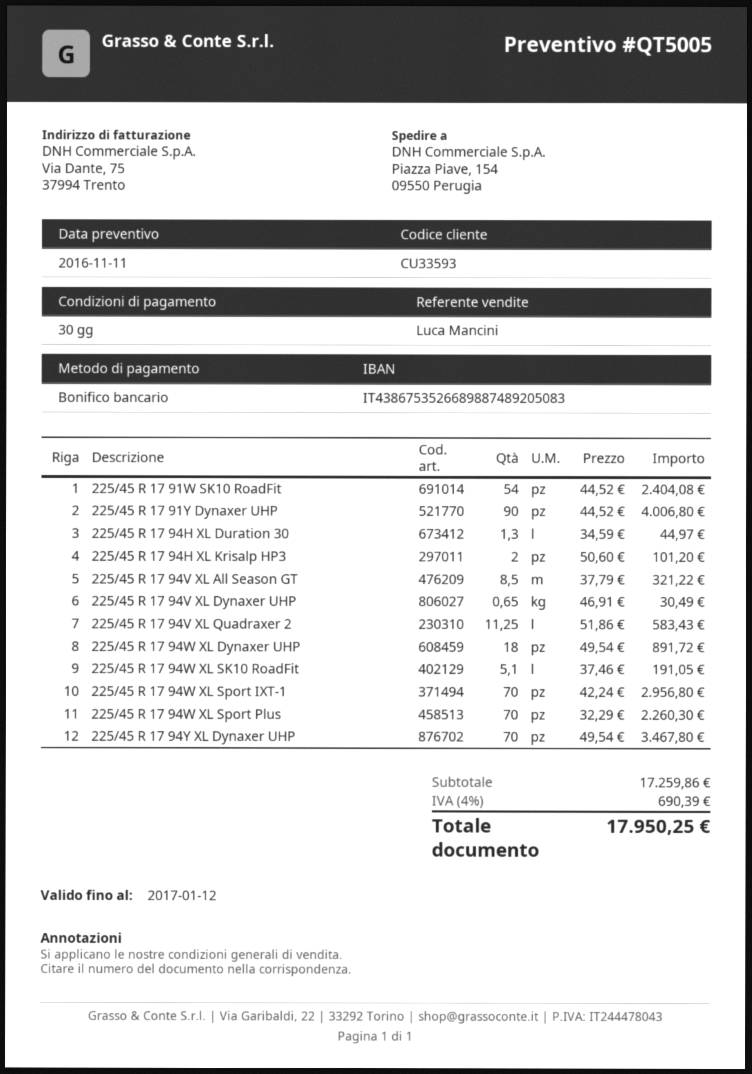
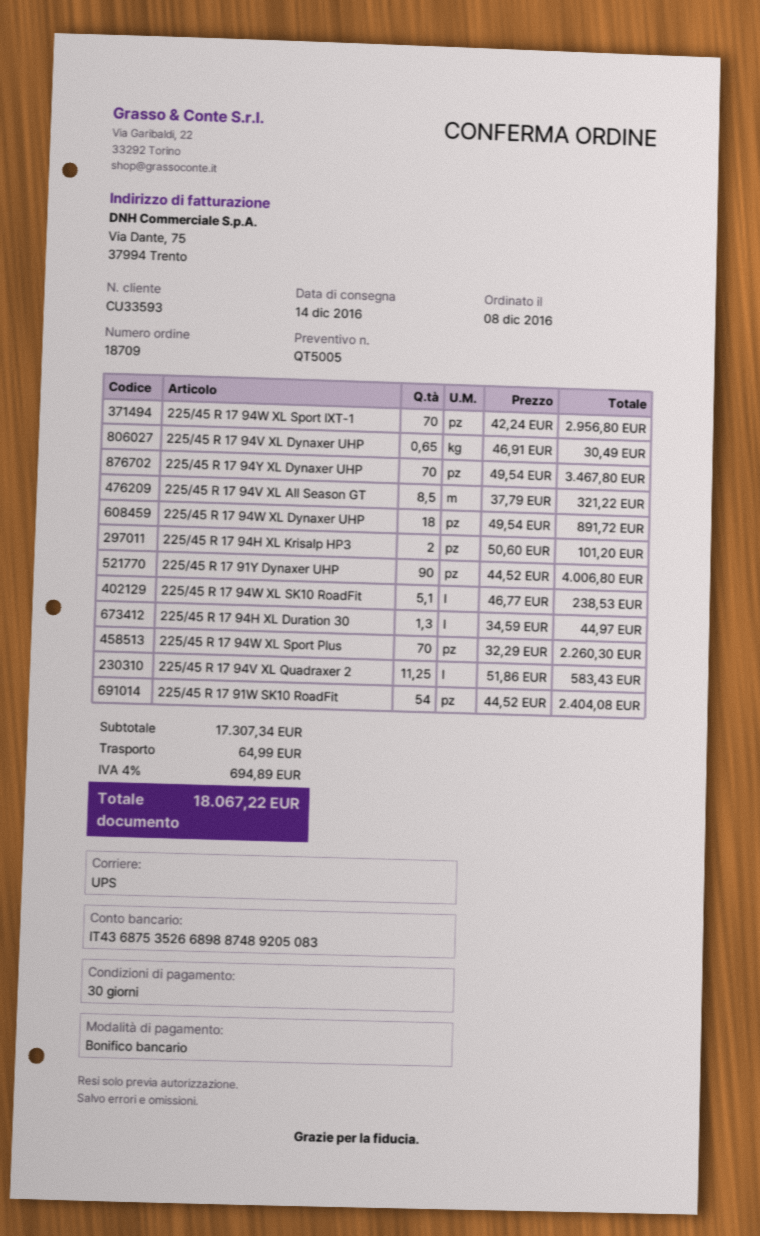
bank account: IT4386753526689887489205083 -> IT4368753526689887489205083
225/45 R 17 94W XL SK10 RoadFit: 5.1 x 37.46 = 191.05 -> 5.1 x 46.77 = 238.53
subtotal: 17259.86 -> 17307.34
shipping: none -> 64.99
tax: 4% = 690.39 -> 4% = 694.89
total: 17950.25 -> 18067.22

